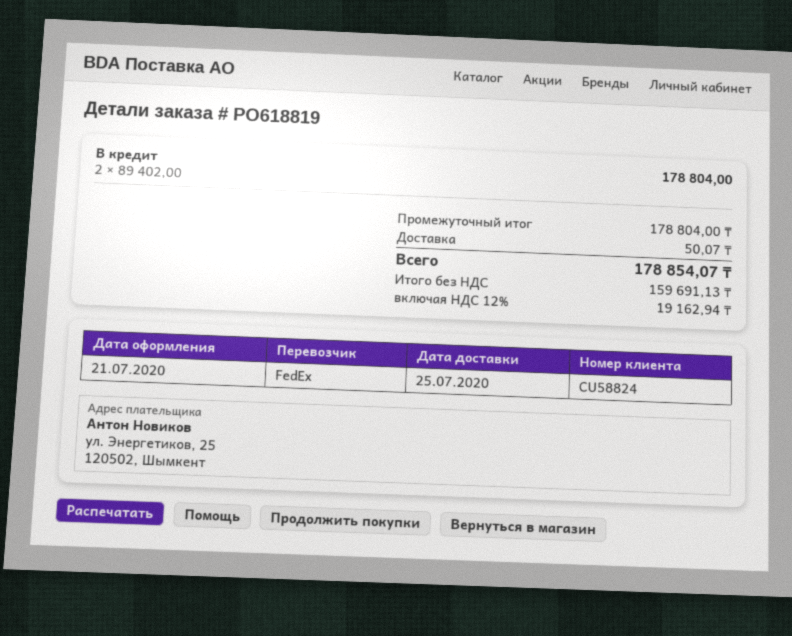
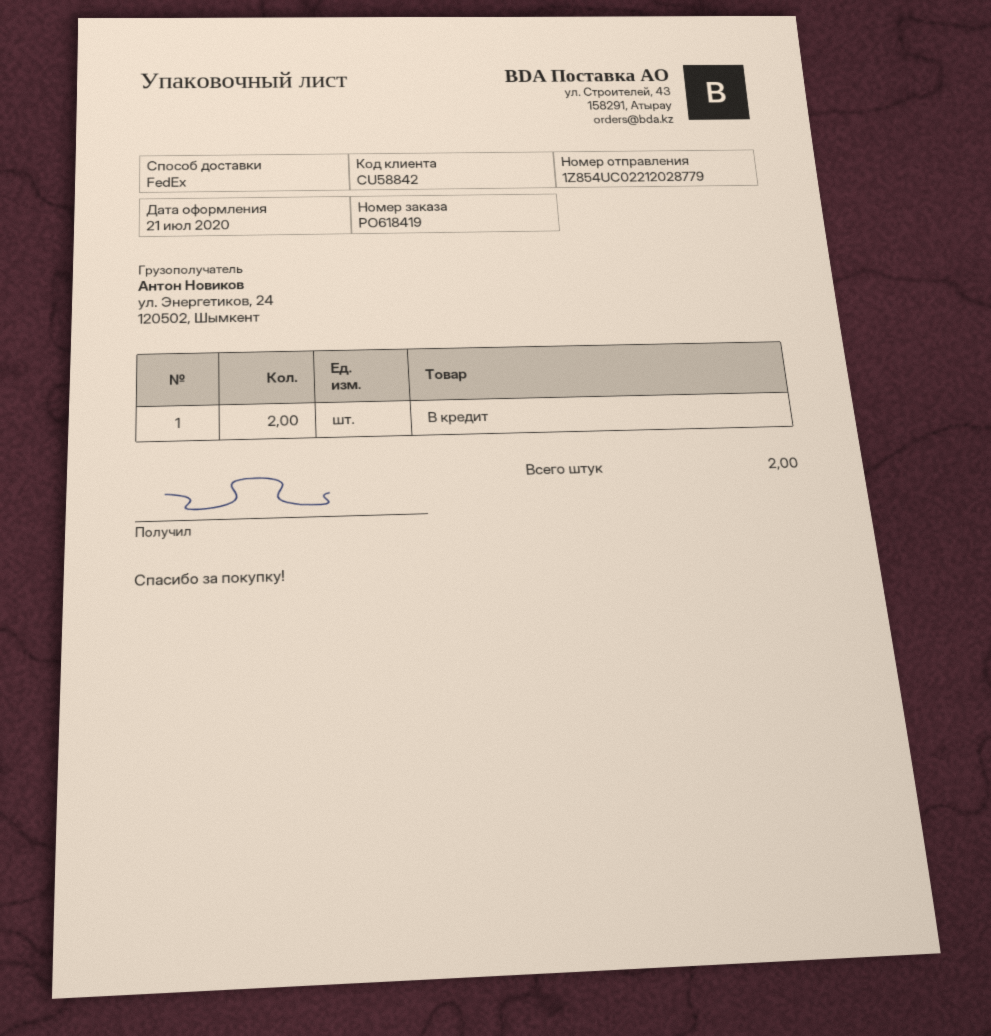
order number: PO618819 -> PO618419
customer number: CU58824 -> CU58842

